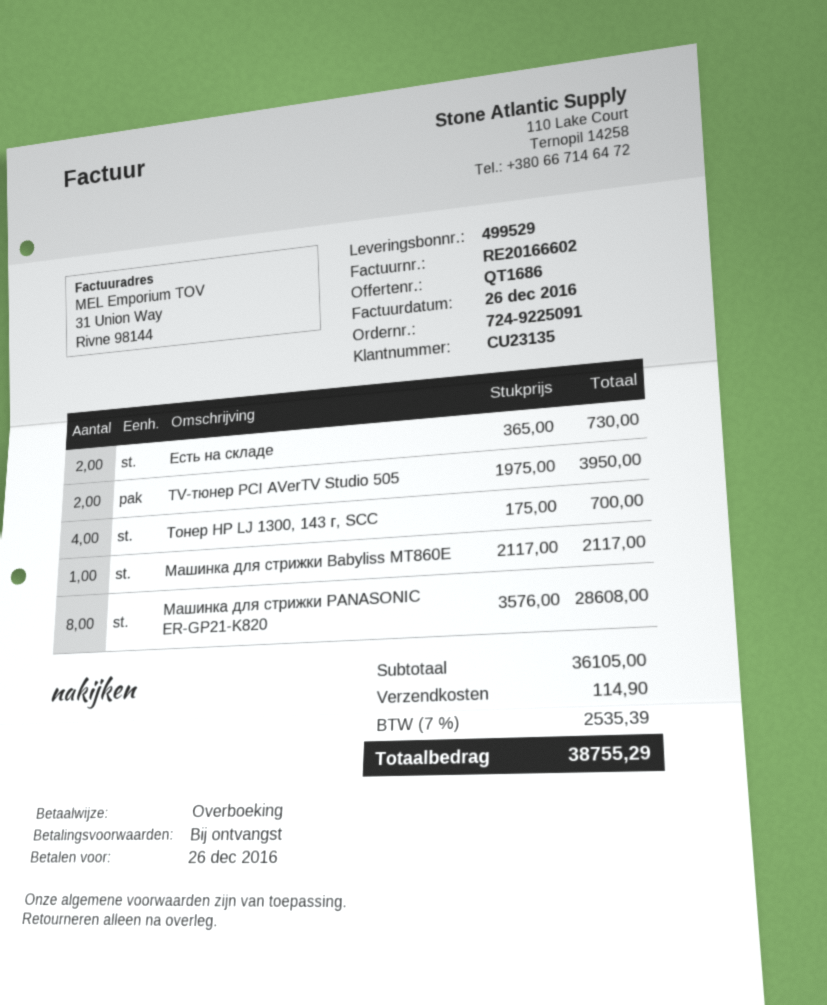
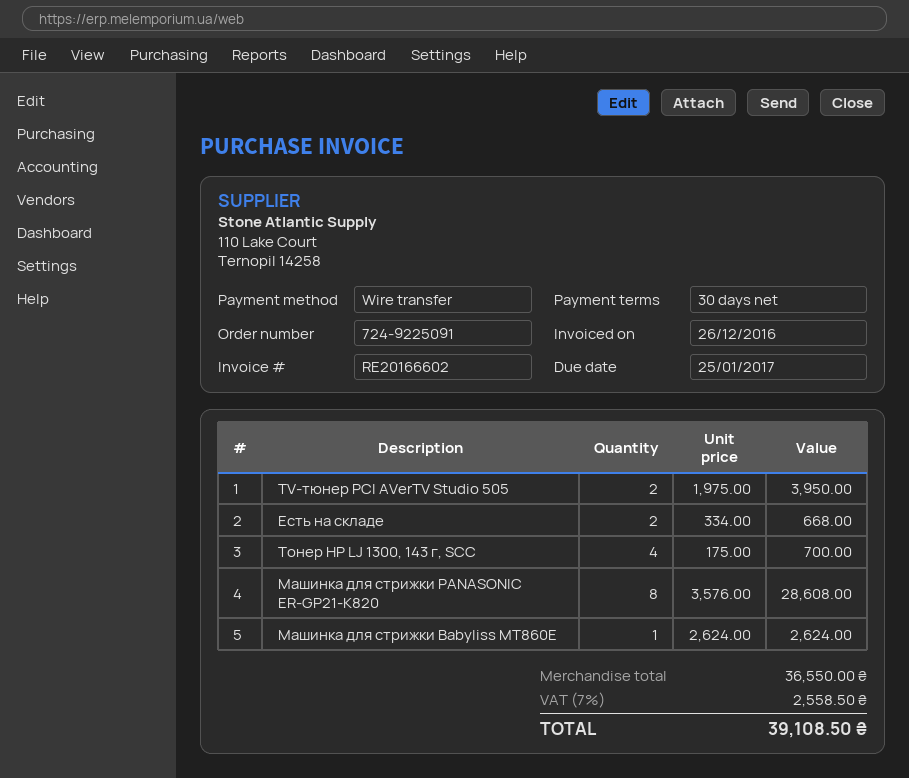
payment terms: on receipt -> 30 days
due date: 2016-12-26 -> 2017-01-25
Есть на складе: 2 x 365.00 = 730.00 -> 2 x 334.00 = 668.00
Машинка для стрижки Babyliss MT860E: 1 x 2117.00 = 2117.00 -> 1 x 2624.00 = 2624.00
subtotal: 36105.00 -> 36550.00
shipping: 114.90 -> none
tax: 7% = 2535.39 -> 7% = 2558.50
total: 38755.29 -> 39108.50

